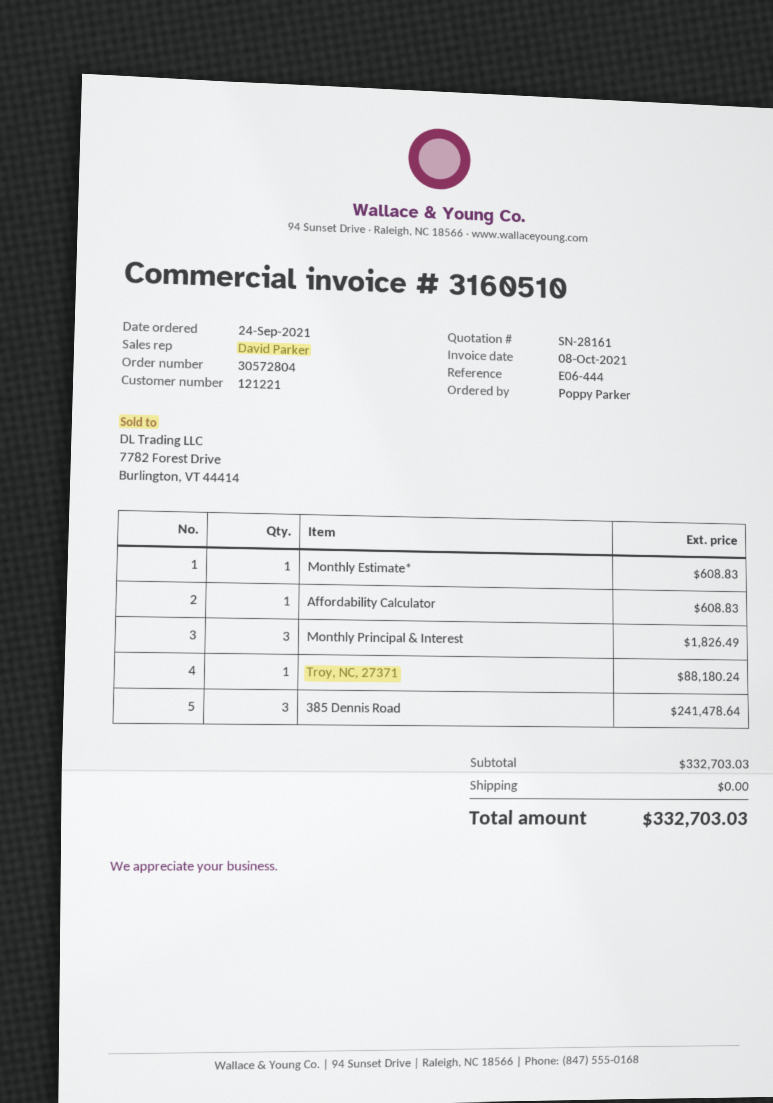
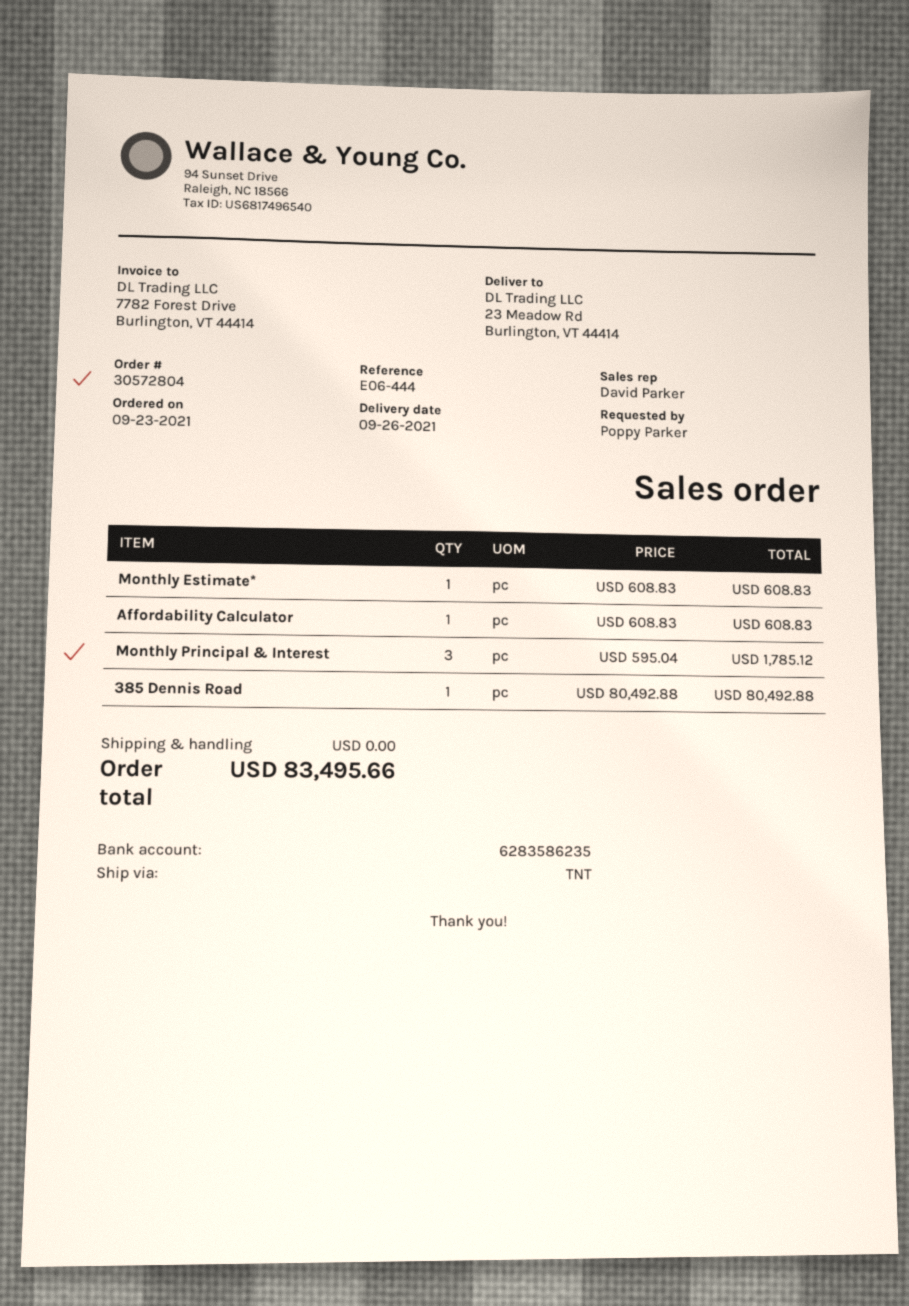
order date: 2021-09-24 -> 2021-09-23
Monthly Principal & Interest: 3 for 1826.49 -> 3 for 1785.12
Troy, NC, 27371: 1 for 88180.24 -> none
385 Dennis Road: 3 for 241478.64 -> 1 for 80492.88
total: 332703.03 -> 83495.66

